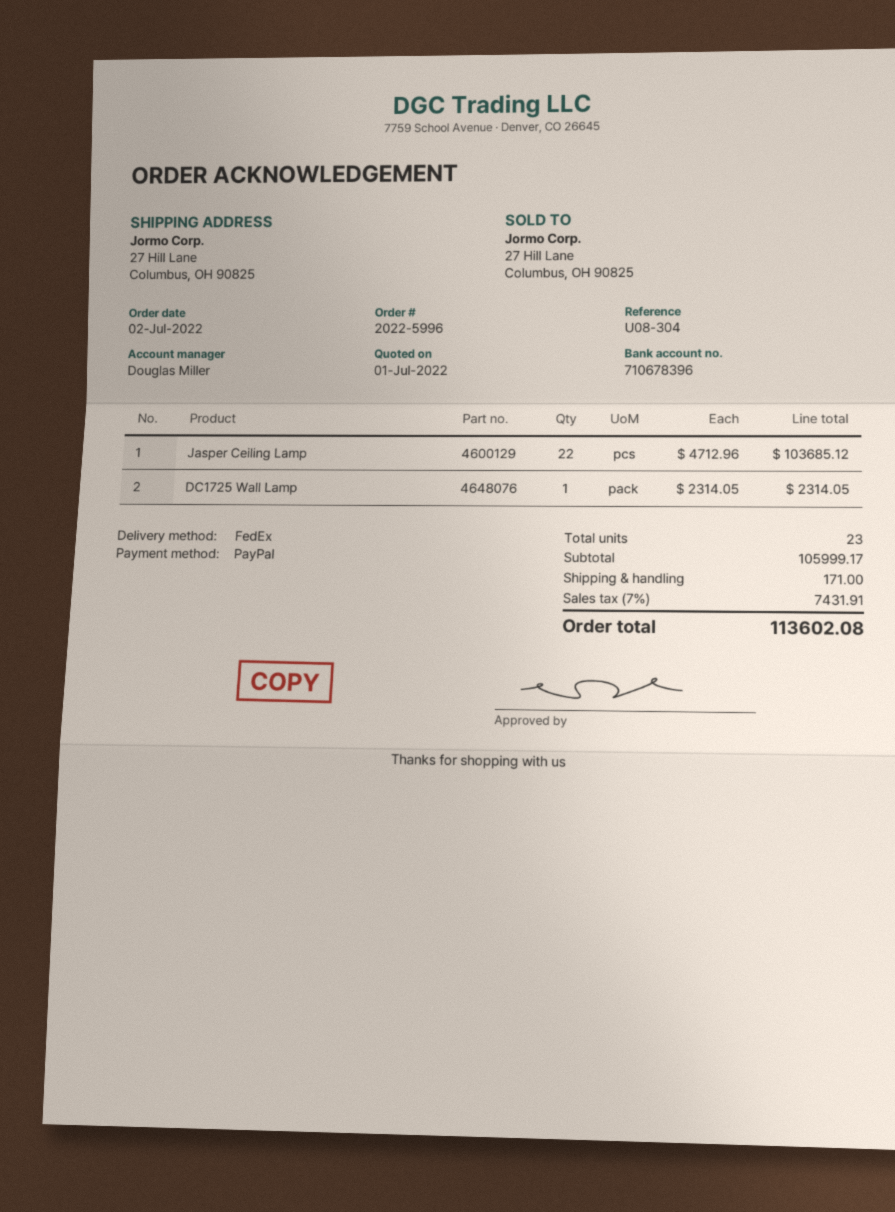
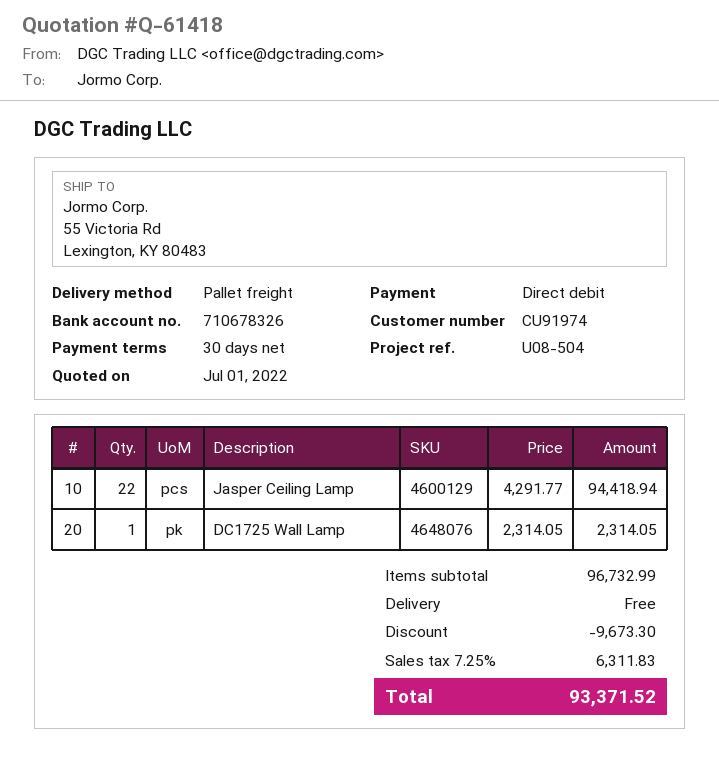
reference: U08-304 -> U08-504
payment method: PayPal -> direct debit
bank account: 710678396 -> 710678326
shipping method: FedEx -> pallet freight
ship to: 27 Hill Lane, Columbus, OH 90825 -> 55 Victoria Rd, Lexington, KY 80483
Jasper Ceiling Lamp: 22 x 4712.96 = 103685.12 -> 22 x 4291.77 = 94418.94
subtotal: 105999.17 -> 96732.99
discount: none -> 9673.30
shipping: 171.00 -> 0.00
tax: 7% = 7431.91 -> 7.25% = 6311.83
total: 113602.08 -> 93371.52

